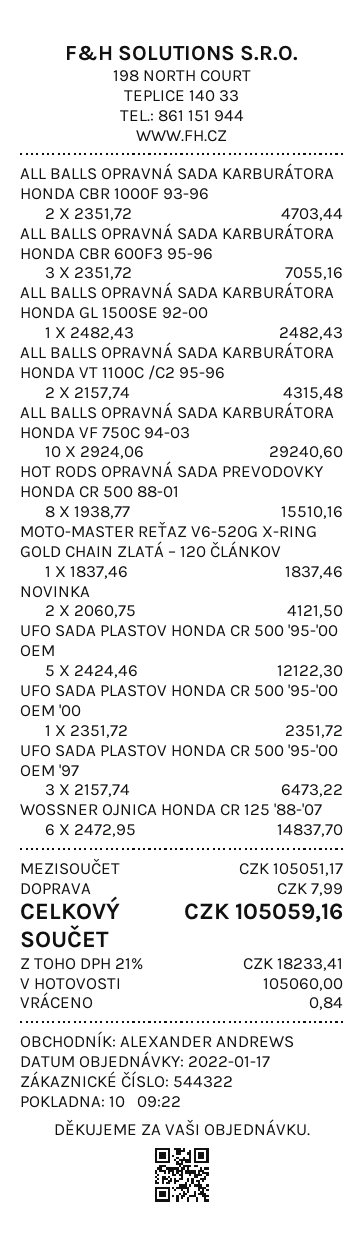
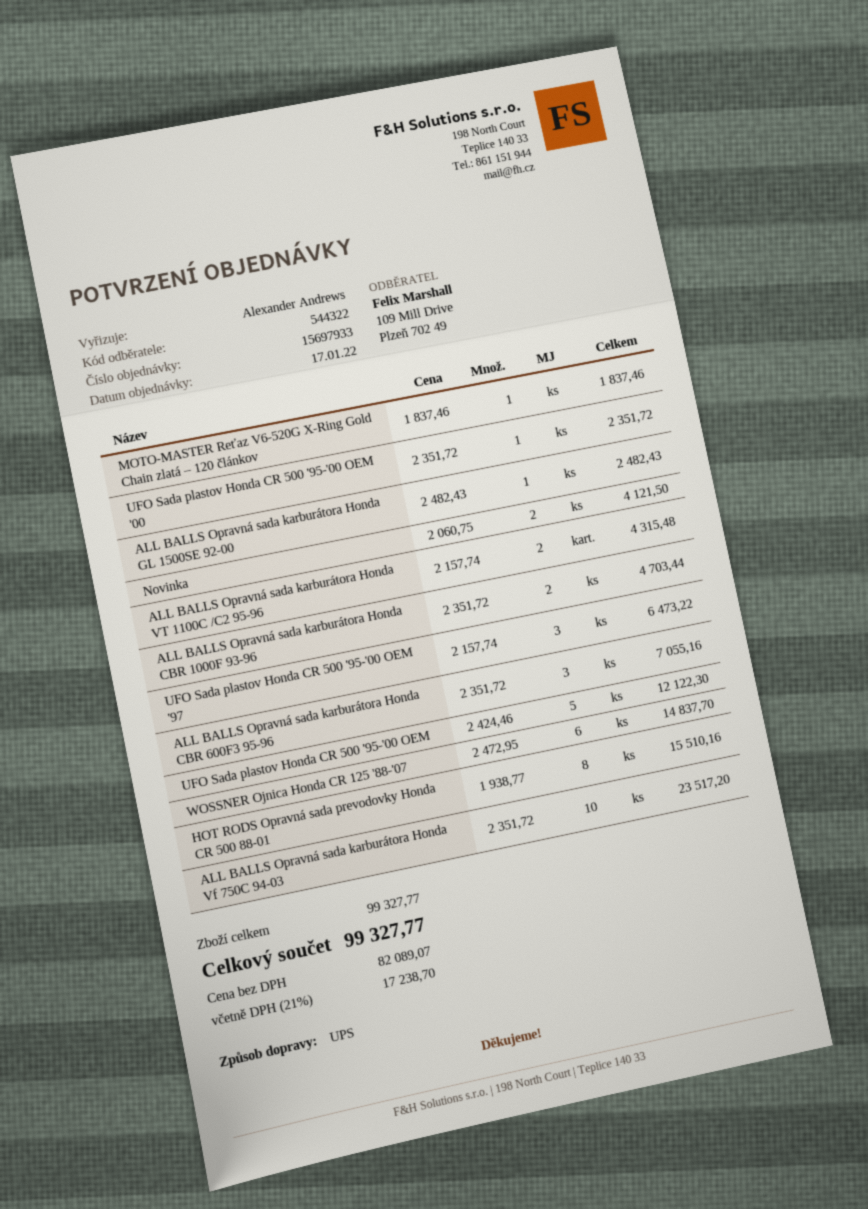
ALL BALLS OPRAVNÁ SADA KARBURÁTORA HONDA VF 750C 94-03: 10 x 2924.06 = 29240.60 -> 10 x 2351.72 = 23517.20
subtotal: 105051.17 -> 99327.77
shipping: 7.99 -> none
tax: 21% = 18233.41 -> 21% = 17238.70
total: 105059.16 -> 99327.77

